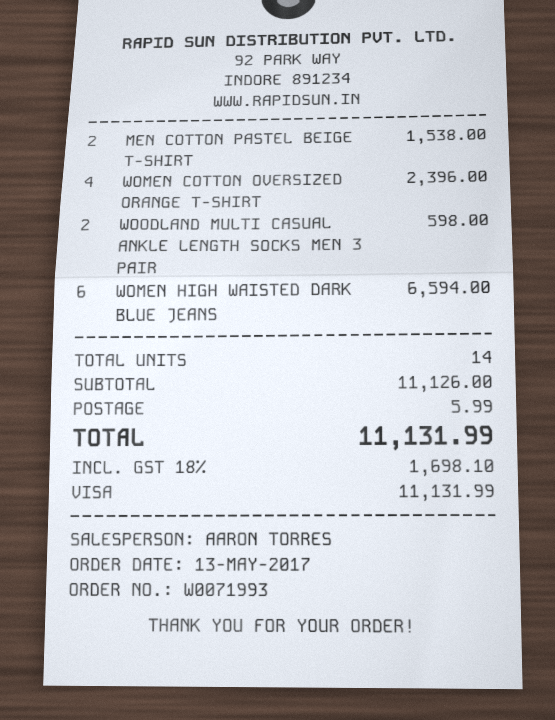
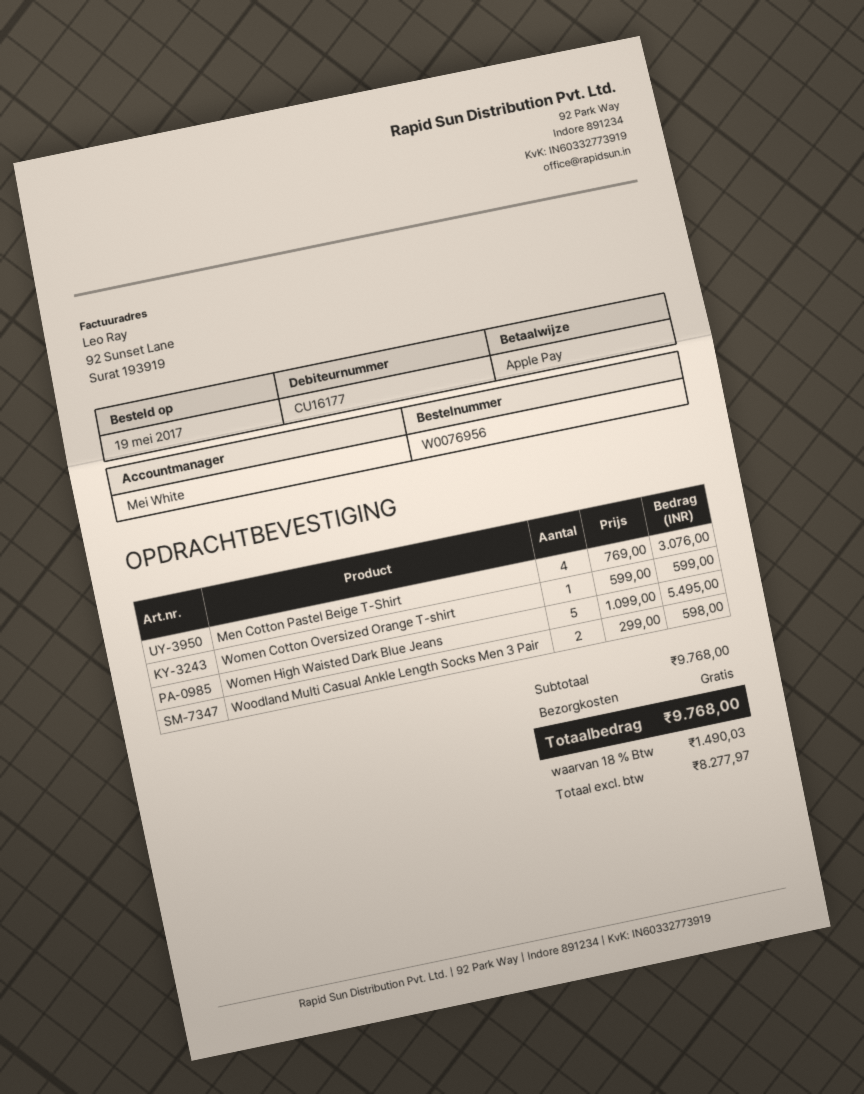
order number: W0071993 -> W0076956
order date: 2017-05-13 -> 2017-05-19
sales rep: AARON TORRES -> Mei White
payment method: Visa -> Apple Pay
MEN COTTON PASTEL BEIGE T-SHIRT: 2 for 1538.00 -> 4 for 3076.00
WOMEN COTTON OVERSIZED ORANGE T-SHIRT: 4 for 2396.00 -> 1 for 599.00
WOMEN HIGH WAISTED DARK BLUE JEANS: 6 for 6594.00 -> 5 for 5495.00
subtotal: 11126.00 -> 9768.00
shipping: 5.99 -> 0.00
tax: 18% = 1698.10 -> 18% = 1490.03
total: 11131.99 -> 9768.00

